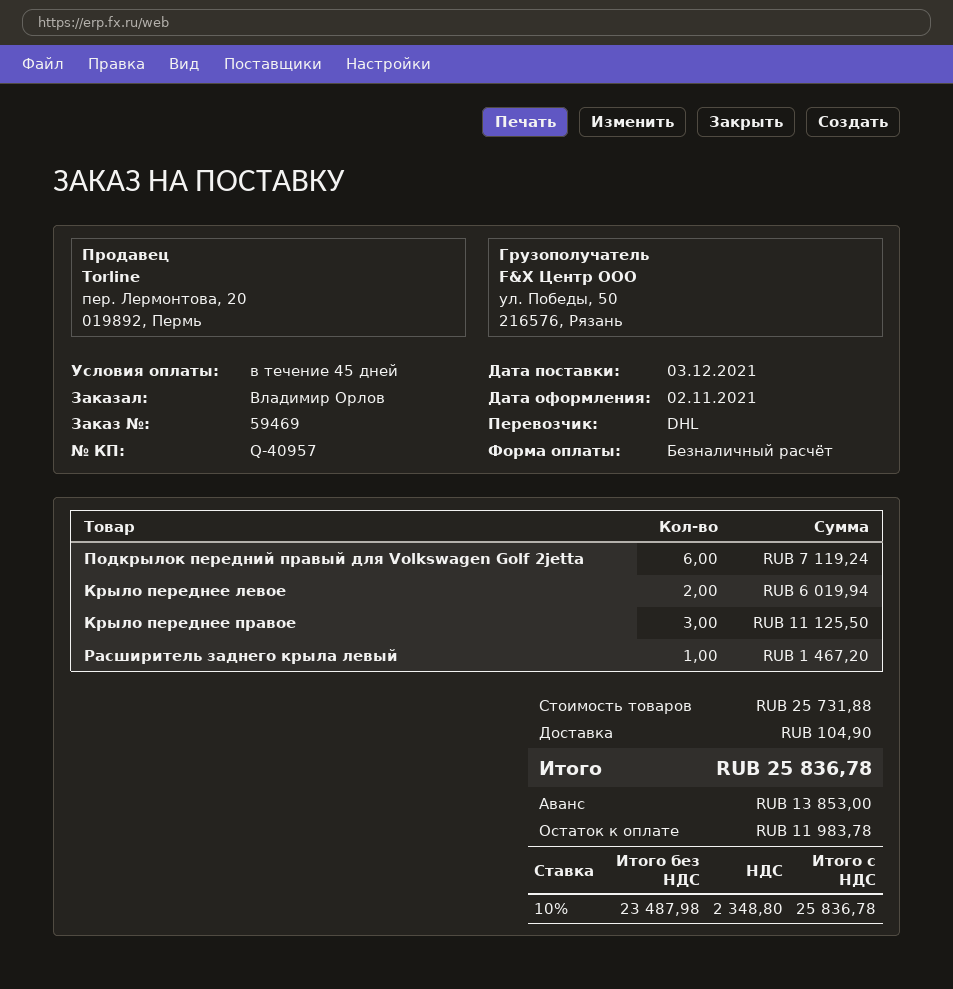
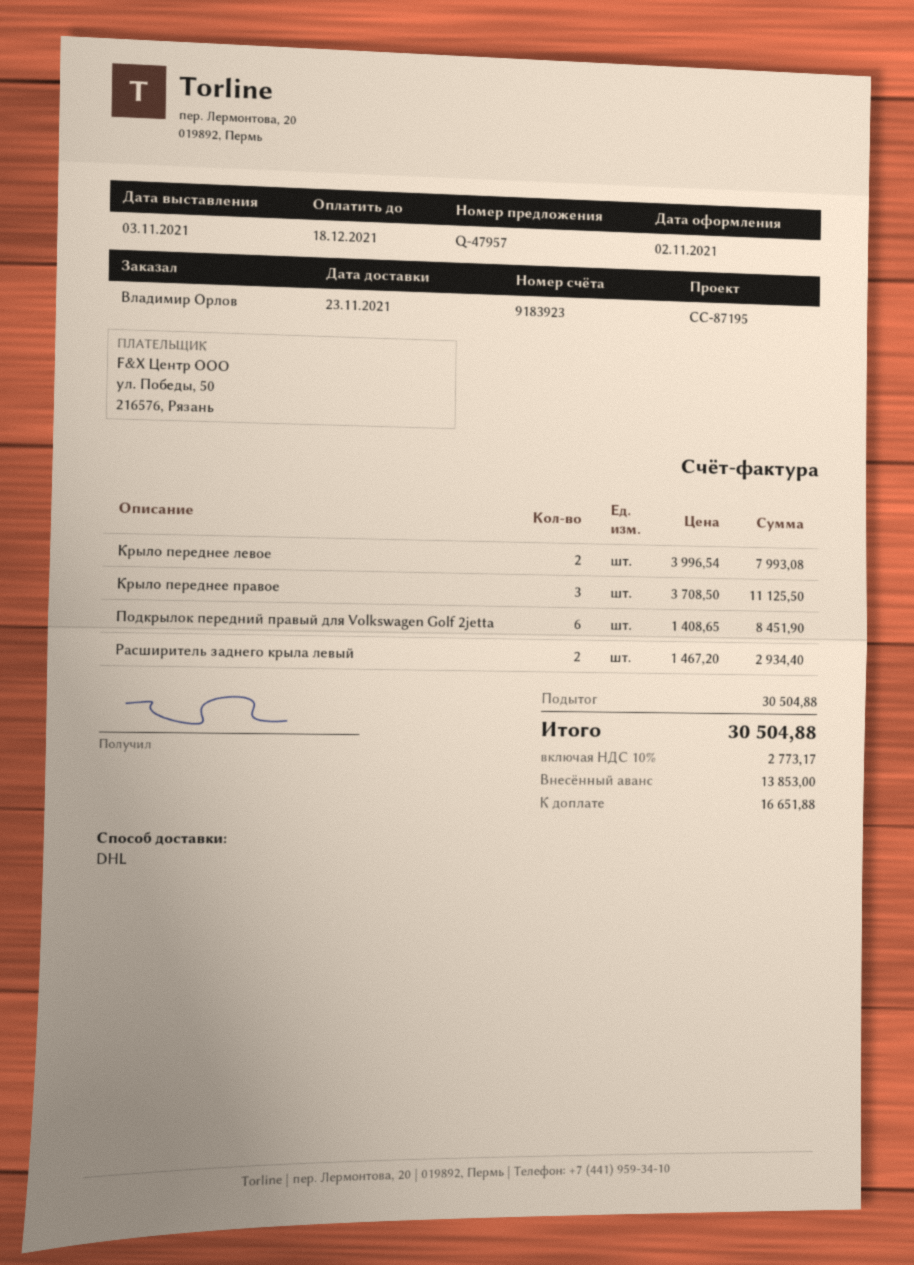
quote number: Q-40957 -> Q-47957
delivery date: 2021-12-03 -> 2021-11-23
Подкрылок передний правый для Volkswagen Golf 2jetta: 6 for 7119.24 -> 6 for 8451.90
Крыло переднее левое: 2 for 6019.94 -> 2 for 7993.08
Расширитель заднего крыла левый: 1 for 1467.20 -> 2 for 2934.40
subtotal: 25731.88 -> 30504.88
shipping: 104.90 -> none
tax: 10% = 2348.80 -> 10% = 2773.17
total: 25836.78 -> 30504.88
balance: 11983.78 -> 16651.88

